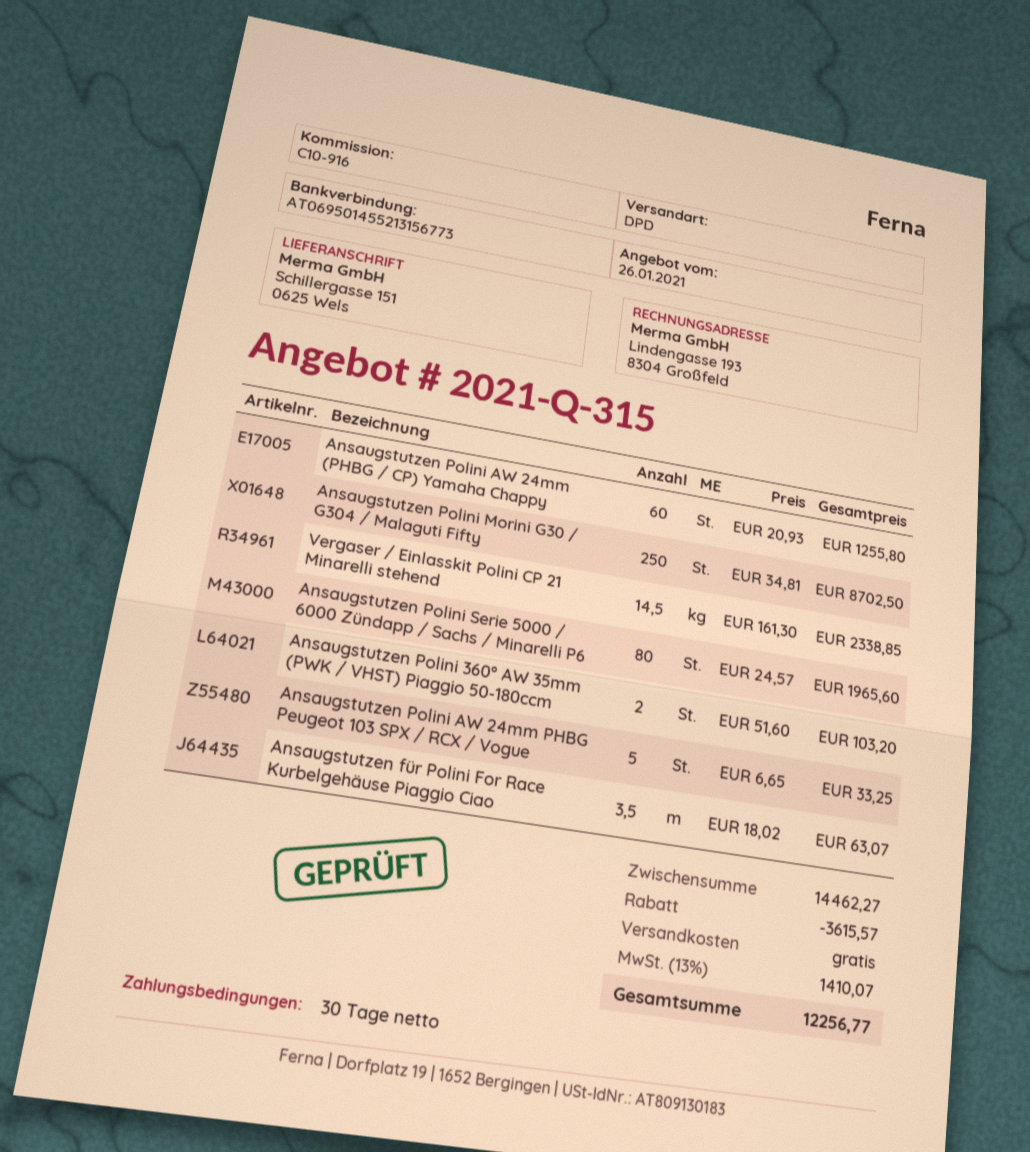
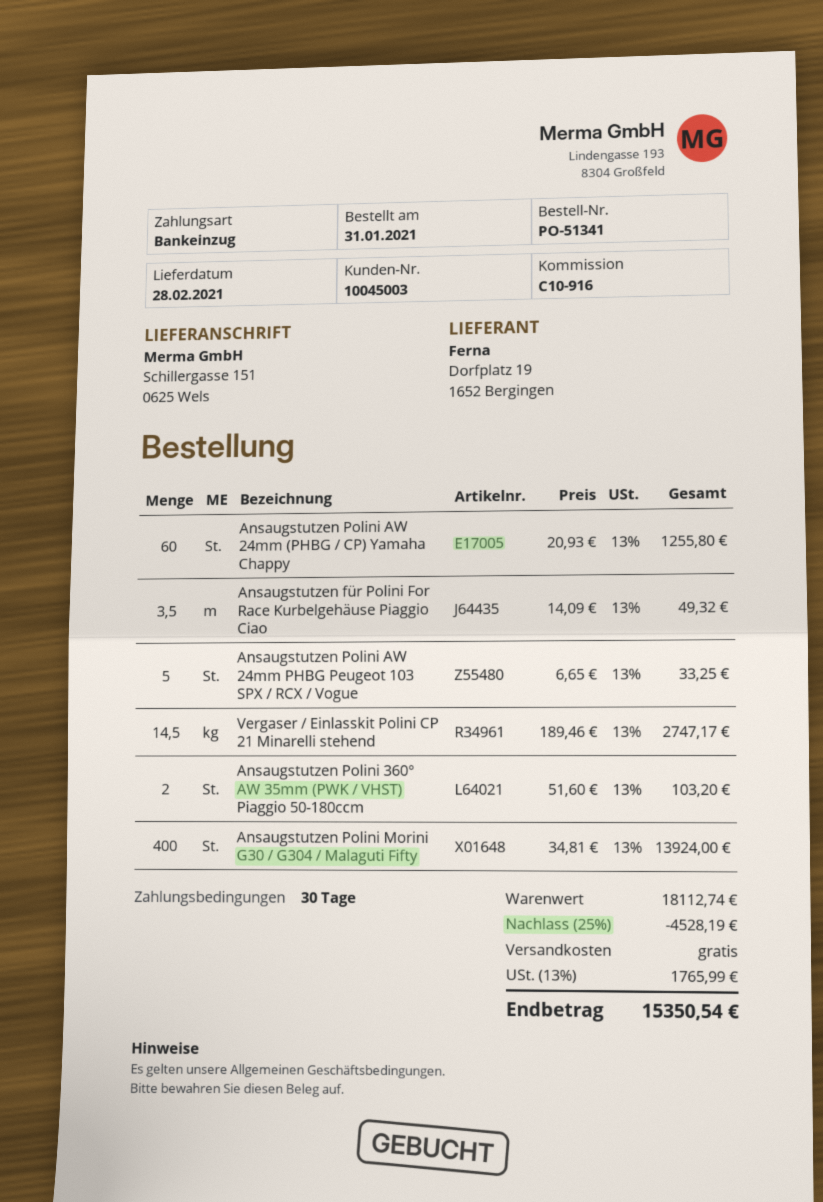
Ansaugstutzen Polini Morini G30 / G304 / Malaguti Fifty: 250 x 34.81 = 8702.50 -> 400 x 34.81 = 13924.00
Vergaser / Einlasskit Polini CP 21 Minarelli stehend: 14.5 x 161.30 = 2338.85 -> 14.5 x 189.46 = 2747.17
Ansaugstutzen Polini Serie 5000 / 6000 Zündapp / Sachs / Minarelli P6: 80 x 24.57 = 1965.60 -> none
Ansaugstutzen für Polini For Race Kurbelgehäuse Piaggio Ciao: 3.5 x 18.02 = 63.07 -> 3.5 x 14.09 = 49.32
subtotal: 14462.27 -> 18112.74
discount: 3615.57 -> 4528.19
tax: 13% = 1410.07 -> 13% = 1765.99
total: 12256.77 -> 15350.54

